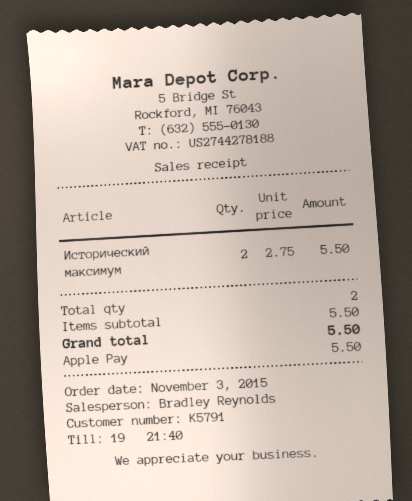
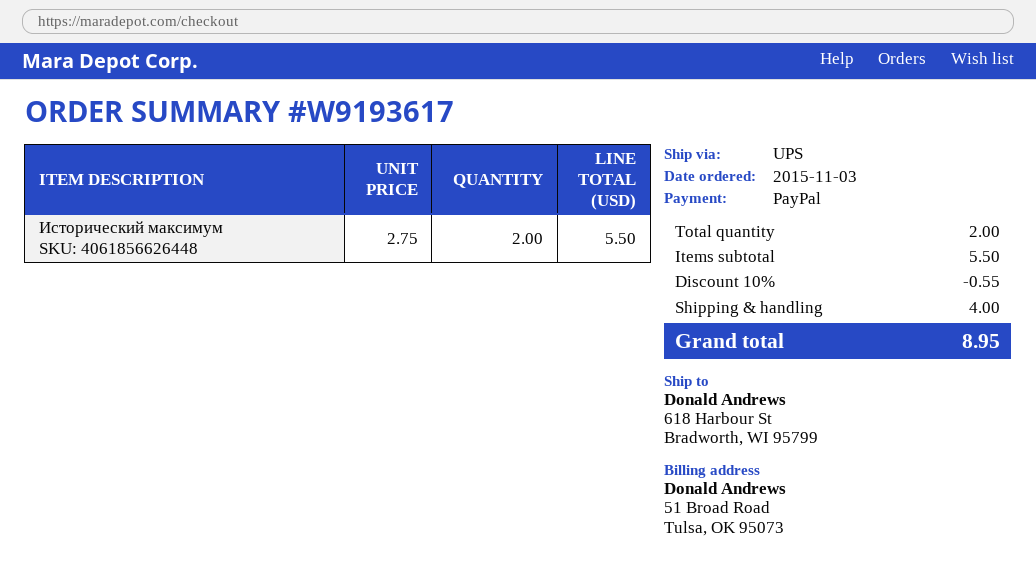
payment method: Apple Pay -> PayPal
discount: none -> 10% = 0.55
shipping: none -> 4.00
total: 5.50 -> 8.95

